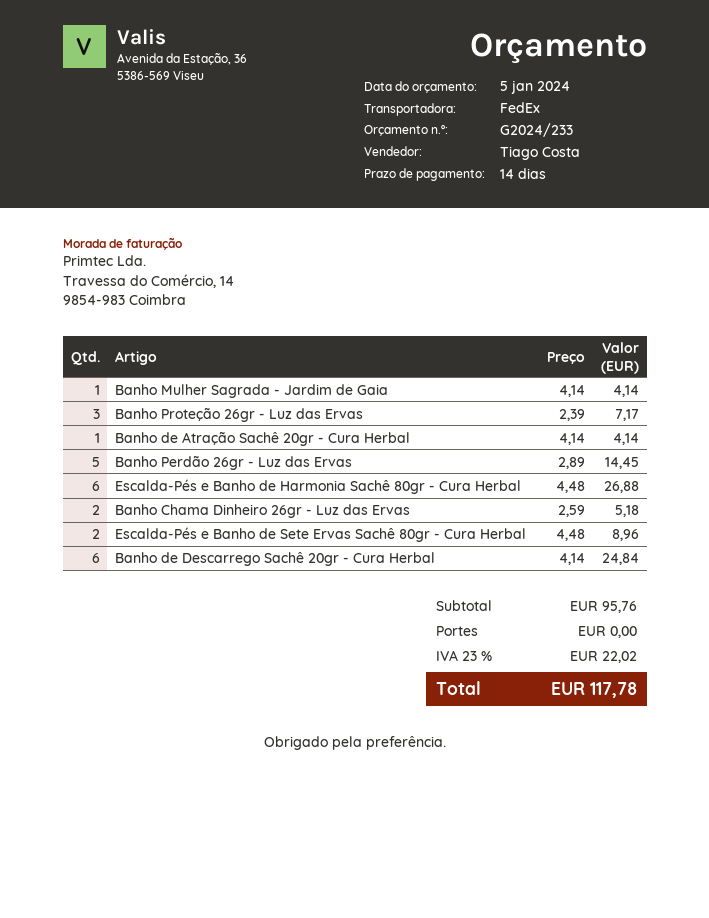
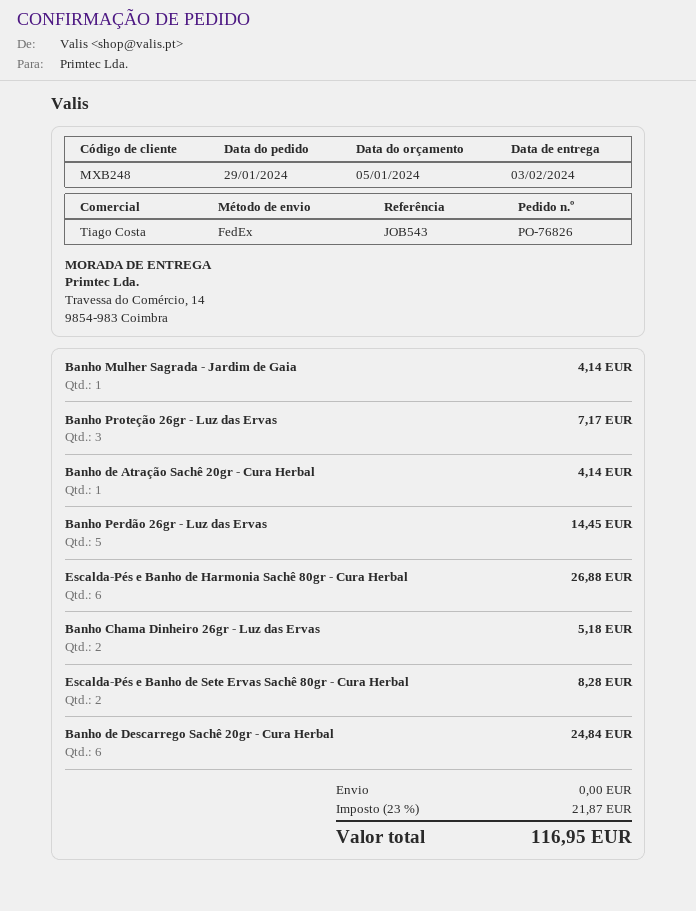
Escalda-Pés e Banho de Sete Ervas Sachê 80gr - Cura Herbal: 2 for 8.96 -> 2 for 8.28
tax: 23% = 22.02 -> 23% = 21.87
total: 117.78 -> 116.95

